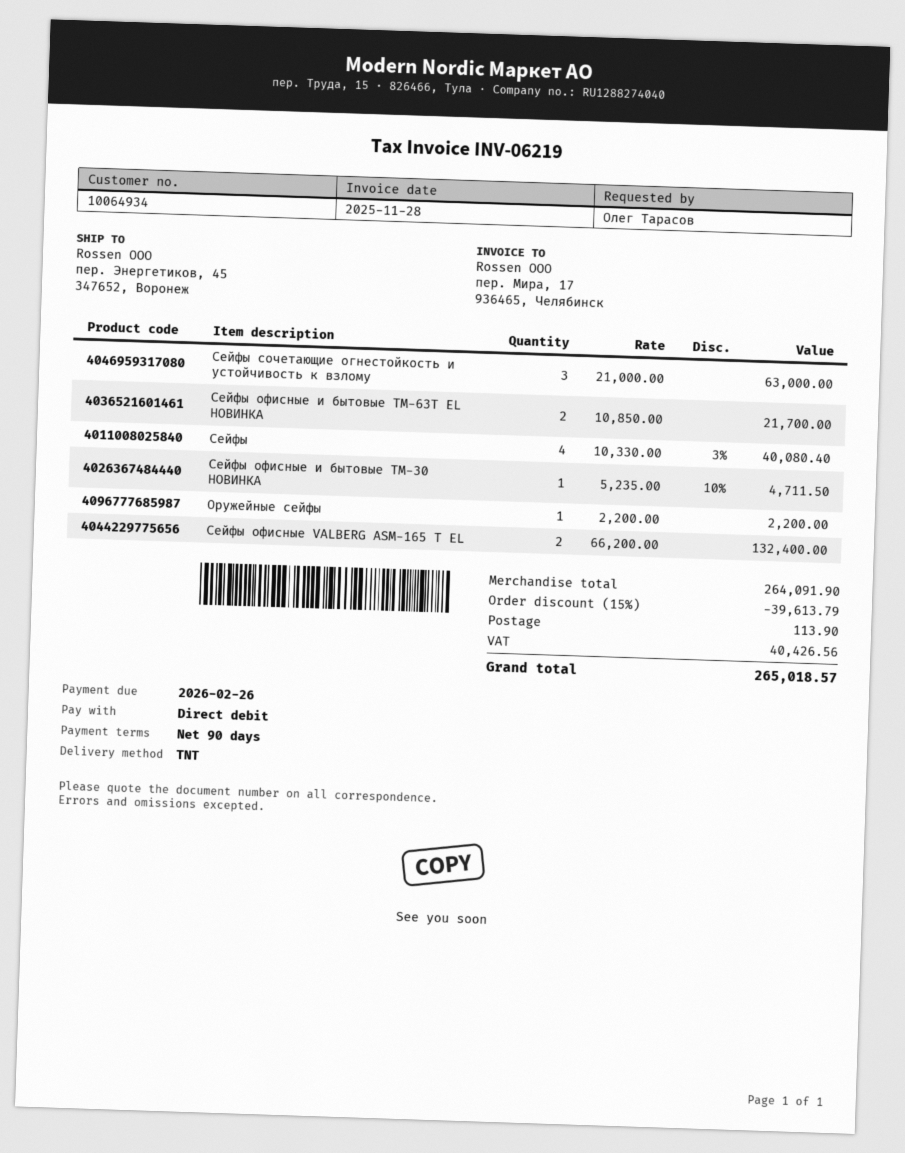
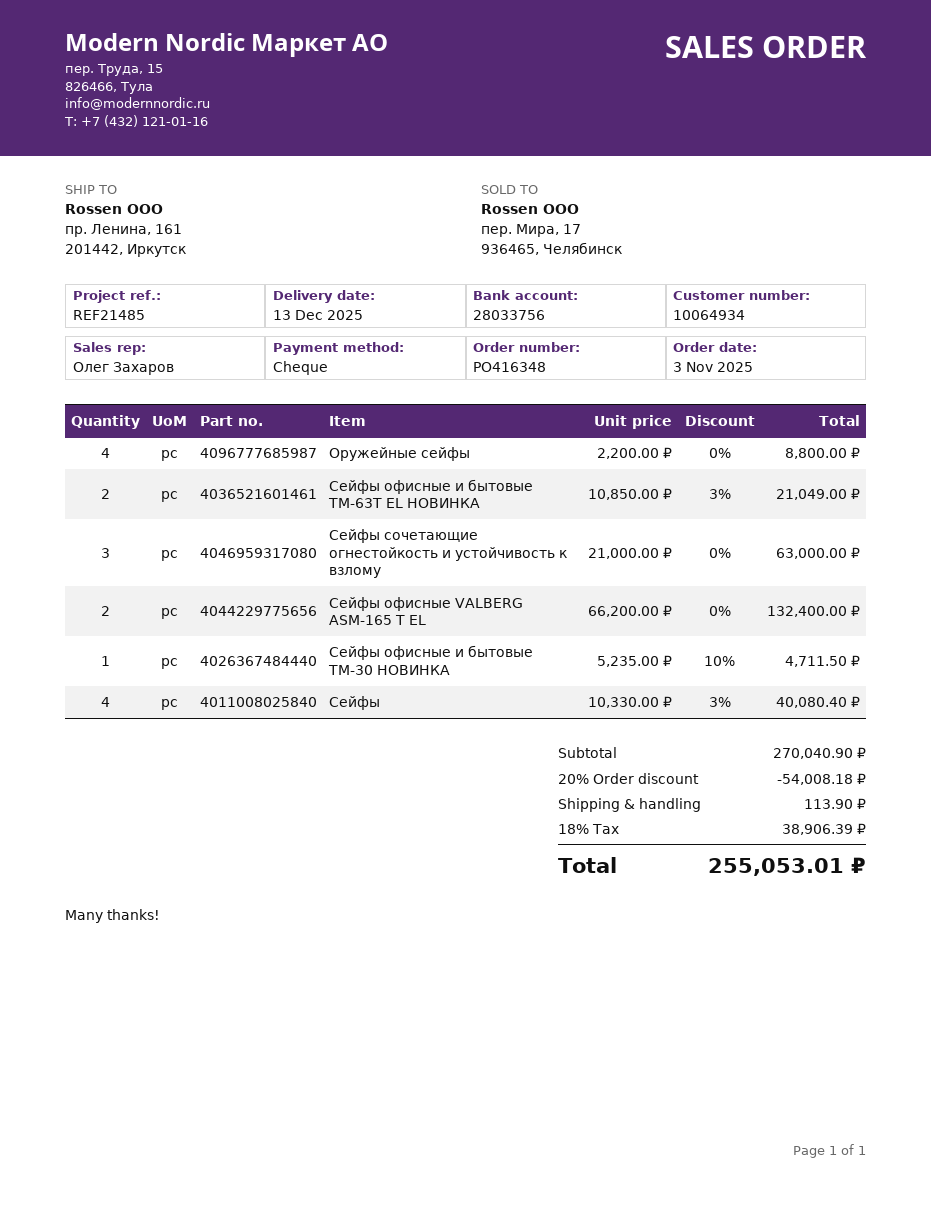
payment method: direct debit -> cheque
ship to: пер. Энергетиков, 45, 347652, Воронеж -> пр. Ленина, 161, 201442, Иркутск
Сейфы офисные и бытовые TM-63Т EL НОВИНКА: 2 x 10850.00 = 21700.00 -> 2 x 10850.00 - 3% = 21049.00
Оружейные сейфы: 1 x 2200.00 = 2200.00 -> 4 x 2200.00 = 8800.00
subtotal: 264091.90 -> 270040.90
discount: 15% = 39613.79 -> 20% = 54008.18
tax: 40426.56 -> 38906.39
total: 265018.57 -> 255053.01

